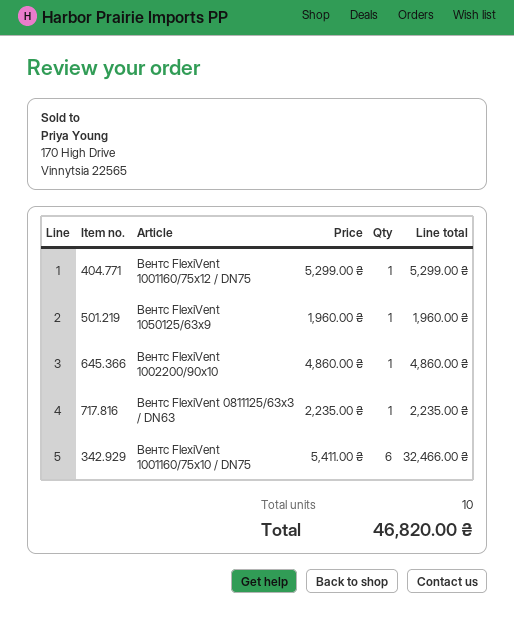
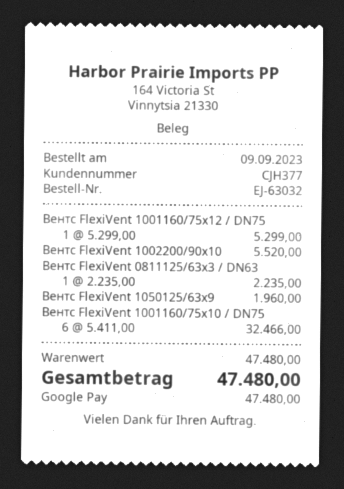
Вентс FlexiVent 1002200/90x10: 1 x 4860.00 = 4860.00 -> 1 x 5520.00 = 5520.00
total: 46820.00 -> 47480.00

